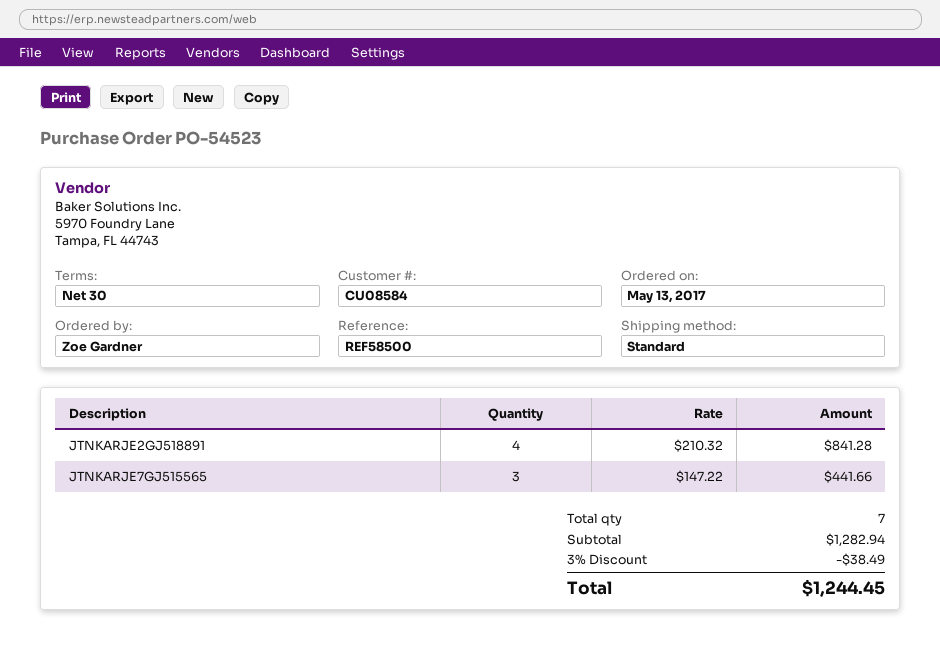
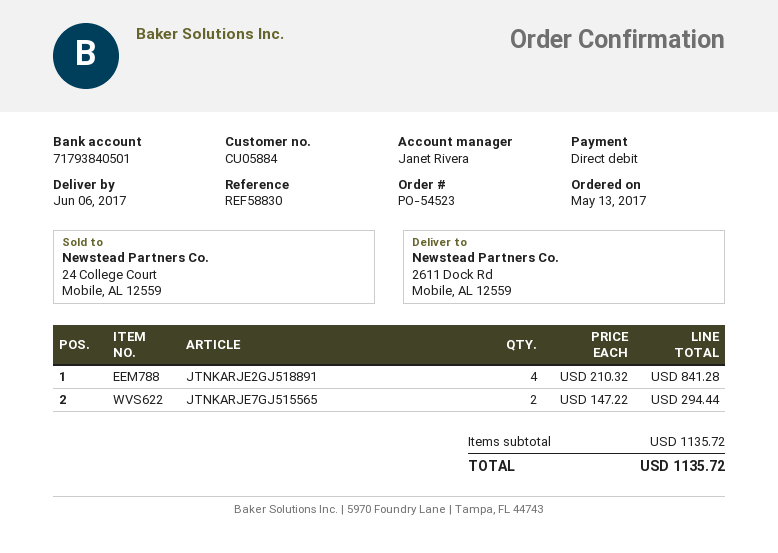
customer number: CU08584 -> CU05884
reference: REF58500 -> REF58830
JTNKARJE7GJ515565: 3 x 147.22 = 441.66 -> 2 x 147.22 = 294.44
subtotal: 1282.94 -> 1135.72
discount: 3% = 38.49 -> none
total: 1244.45 -> 1135.72

